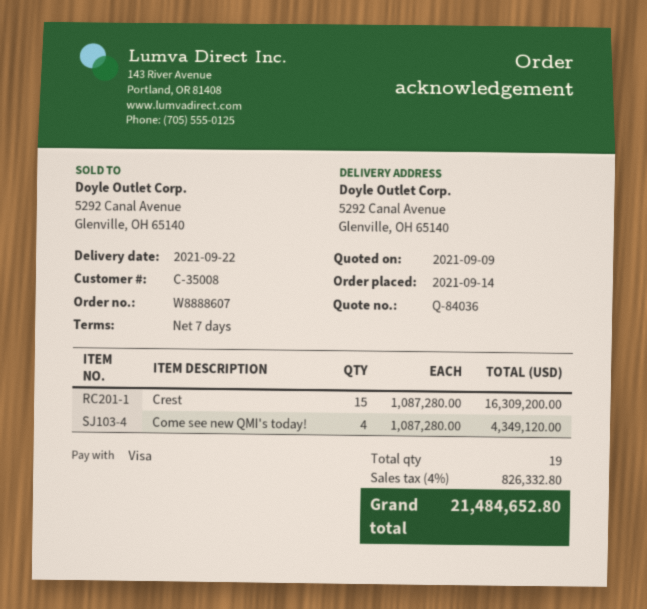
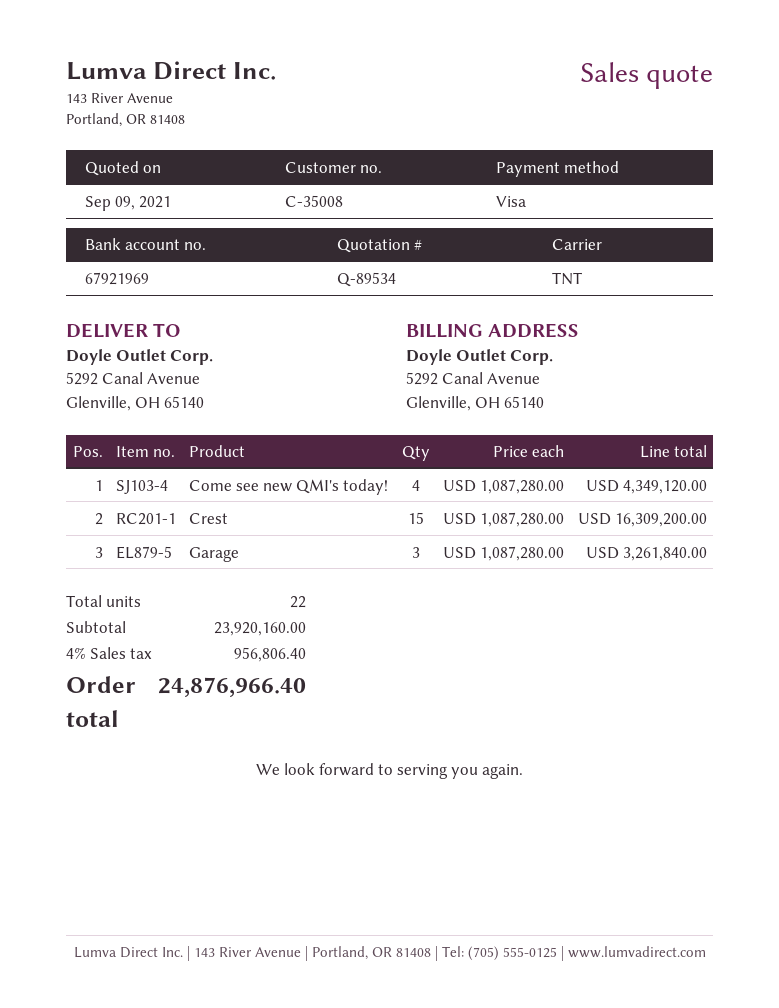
quote number: Q-84036 -> Q-89534
Garage: none -> 3 x 1087280.00 = 3261840.00
total quantity: 19 -> 22
tax: 4% = 826332.80 -> 4% = 956806.40
total: 21484652.80 -> 24876966.40

